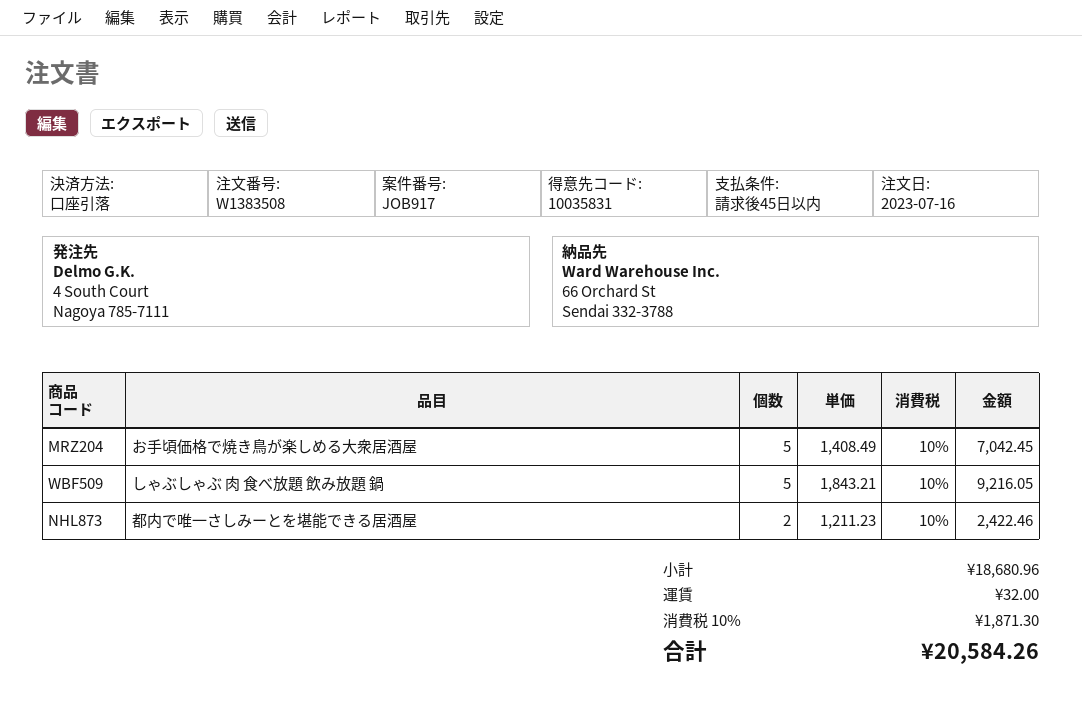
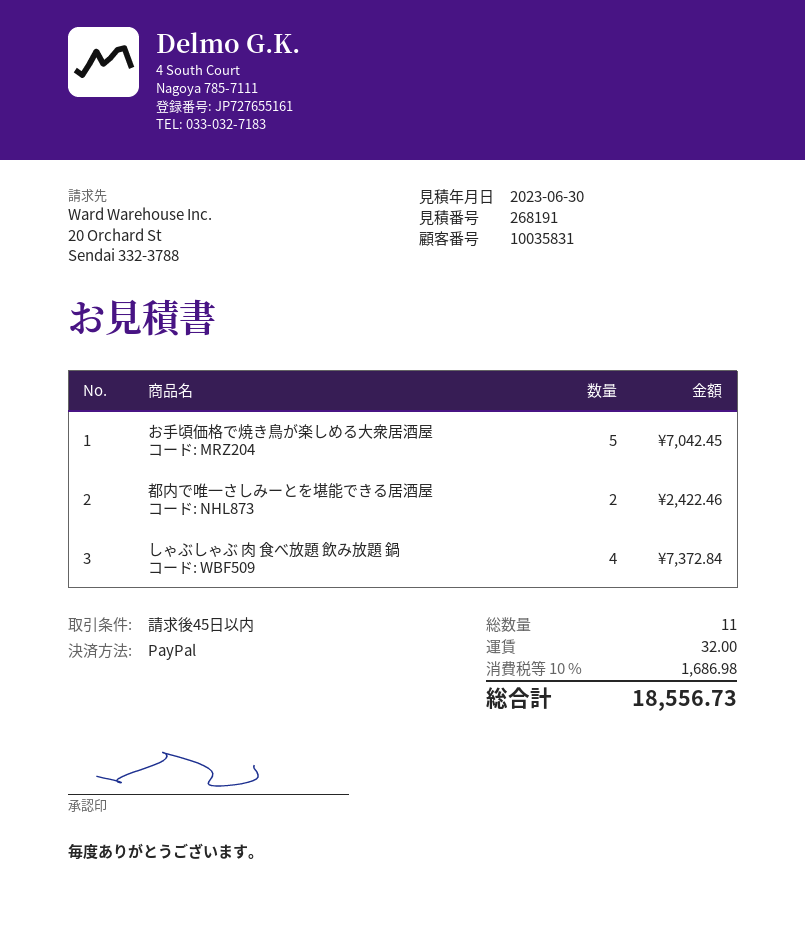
payment method: direct debit -> PayPal
しゃぶしゃぶ 肉 食べ放題 飲み放題 鍋: 5 for 9216.05 -> 4 for 7372.84
tax: 10% = 1871.30 -> 10% = 1686.98
total: 20584.26 -> 18556.73

